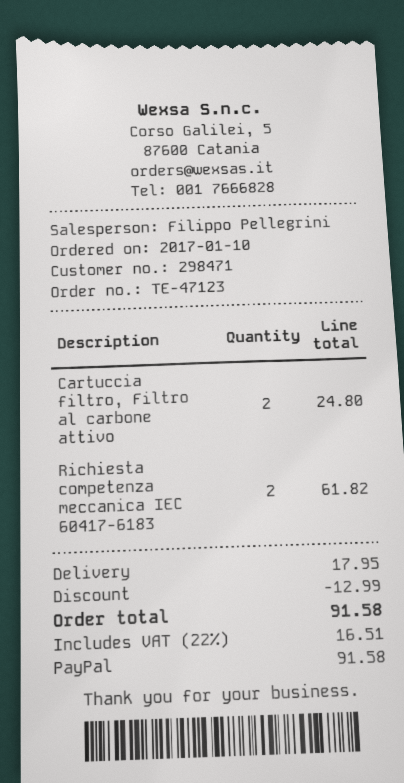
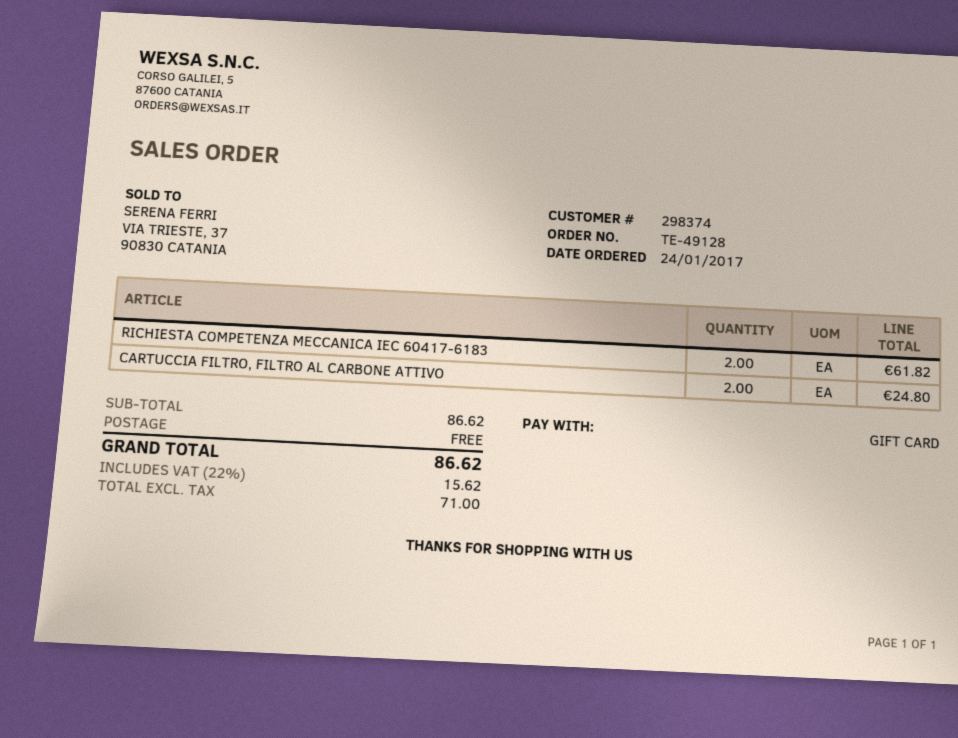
order number: TE-47123 -> TE-49128
order date: 2017-01-10 -> 2017-01-24
customer number: 298471 -> 298374
payment method: PayPal -> gift card
discount: 12.99 -> none
shipping: 17.95 -> 0.00
tax: 22% = 16.51 -> 22% = 15.62
total: 91.58 -> 86.62

